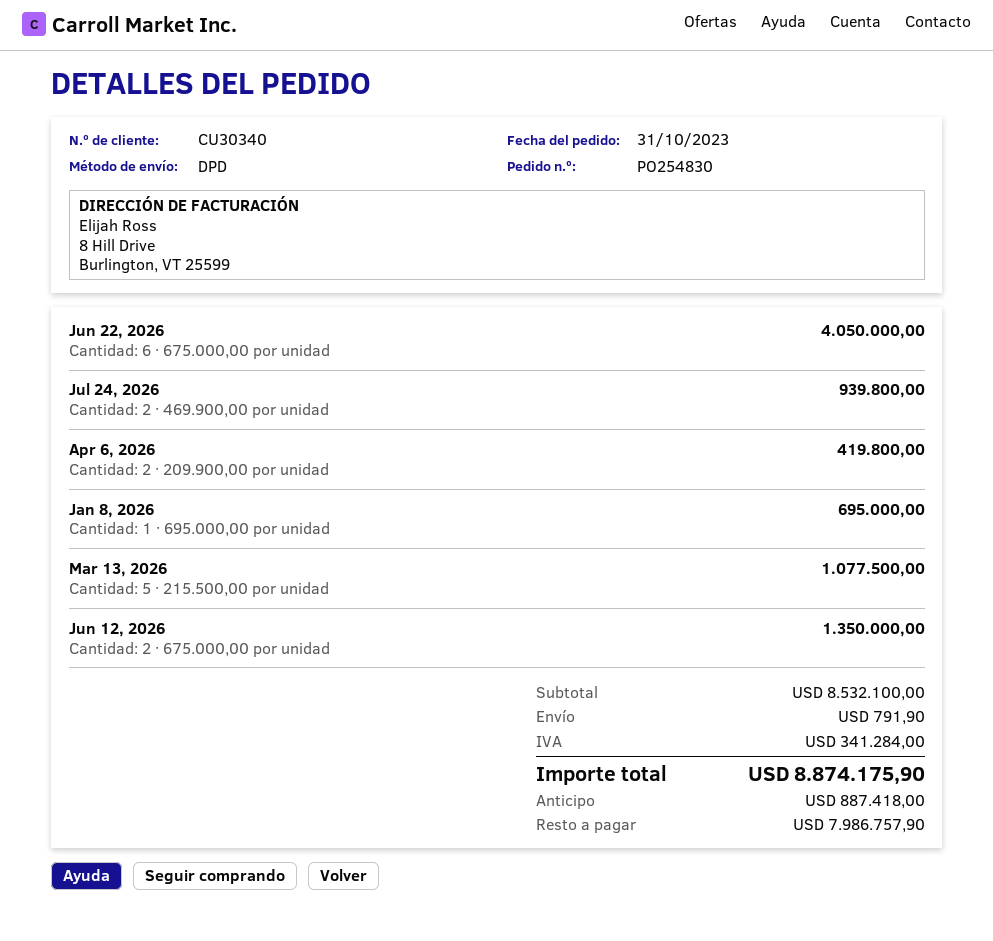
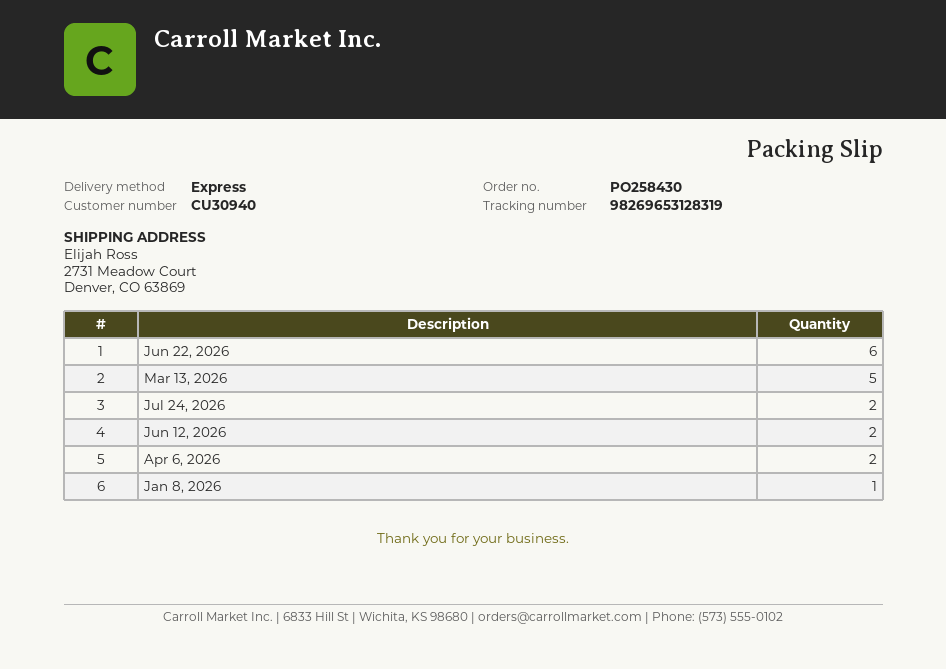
order number: PO254830 -> PO258430
customer number: CU30340 -> CU30940
shipping method: DPD -> express

